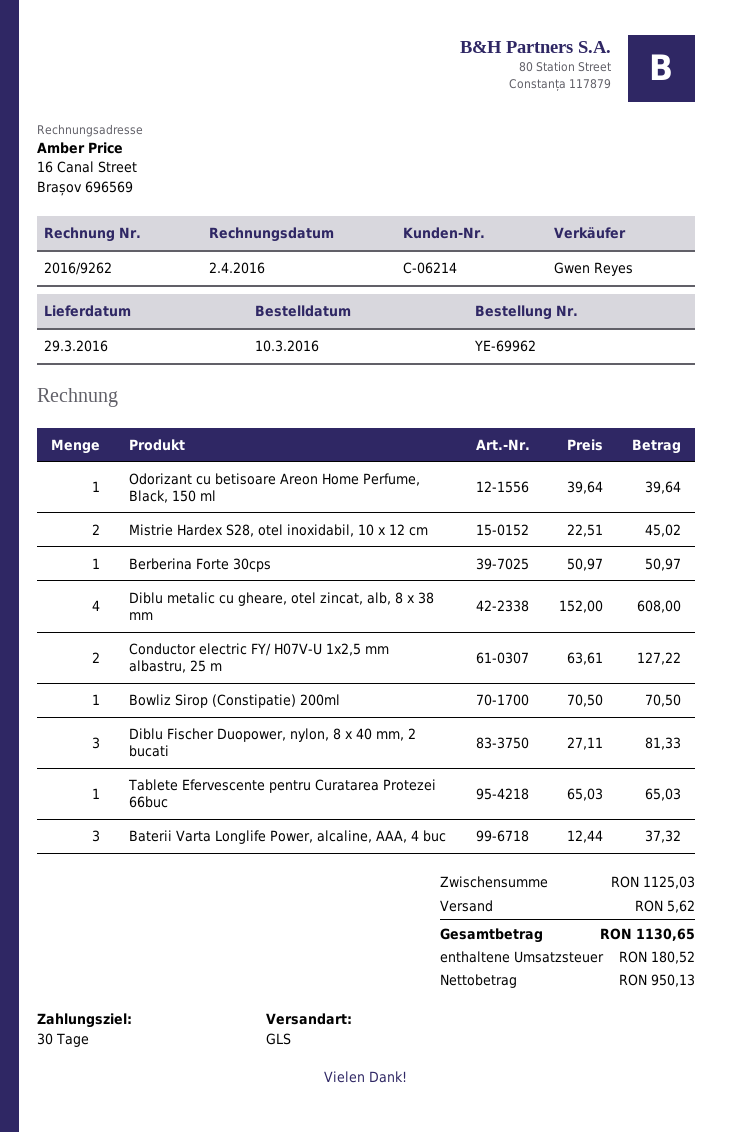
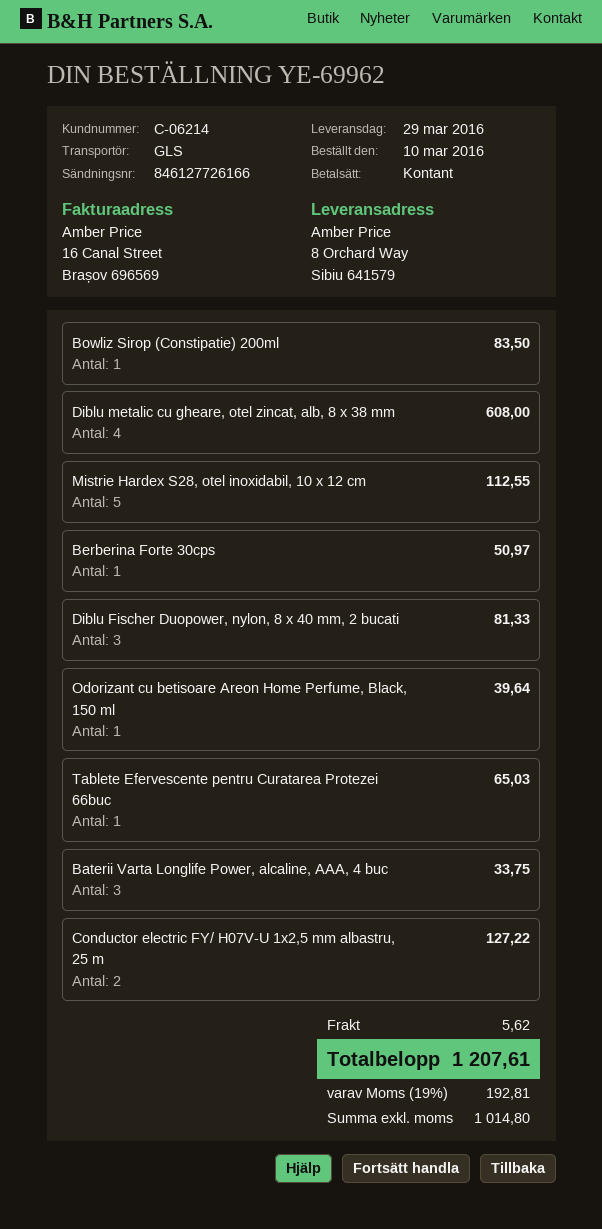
Mistrie Hardex S28, otel inoxidabil, 10 x 12 cm: 2 for 45.02 -> 5 for 112.55
Bowliz Sirop (Constipatie) 200ml: 1 for 70.50 -> 1 for 83.50
Baterii Varta Longlife Power, alcaline, AAA, 4 buc: 3 for 37.32 -> 3 for 33.75
net: 950.13 -> 1014.80
tax: 180.52 -> 192.81
total: 1130.65 -> 1207.61

